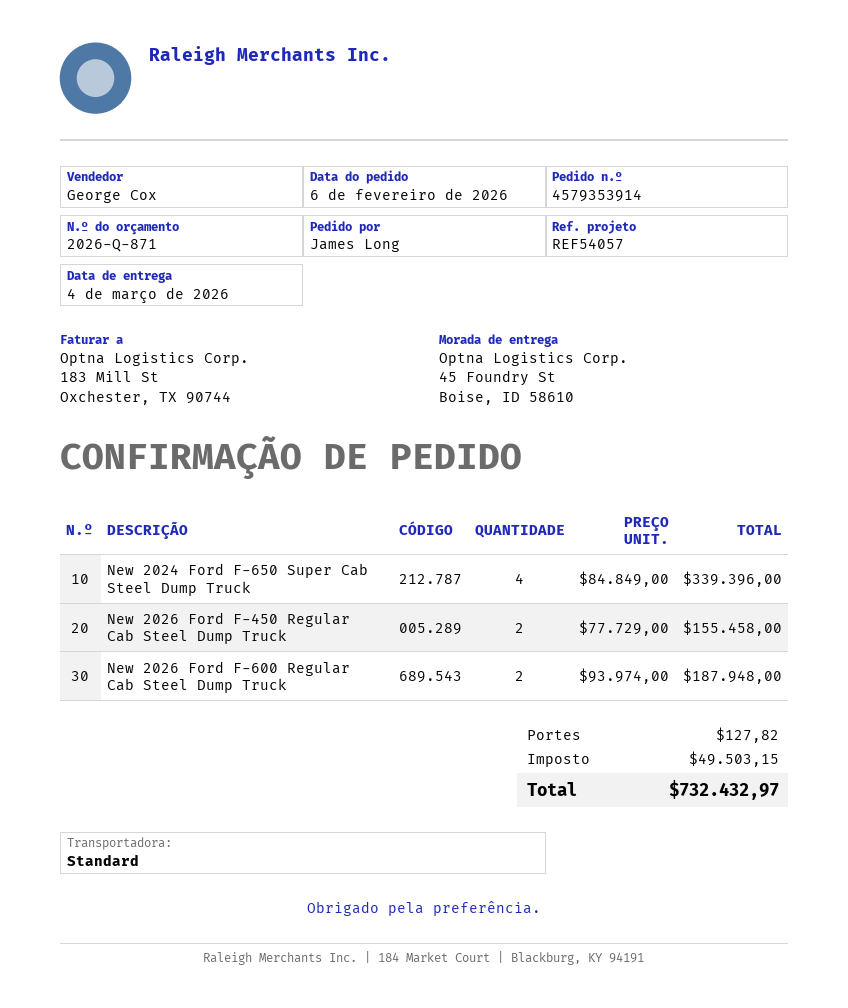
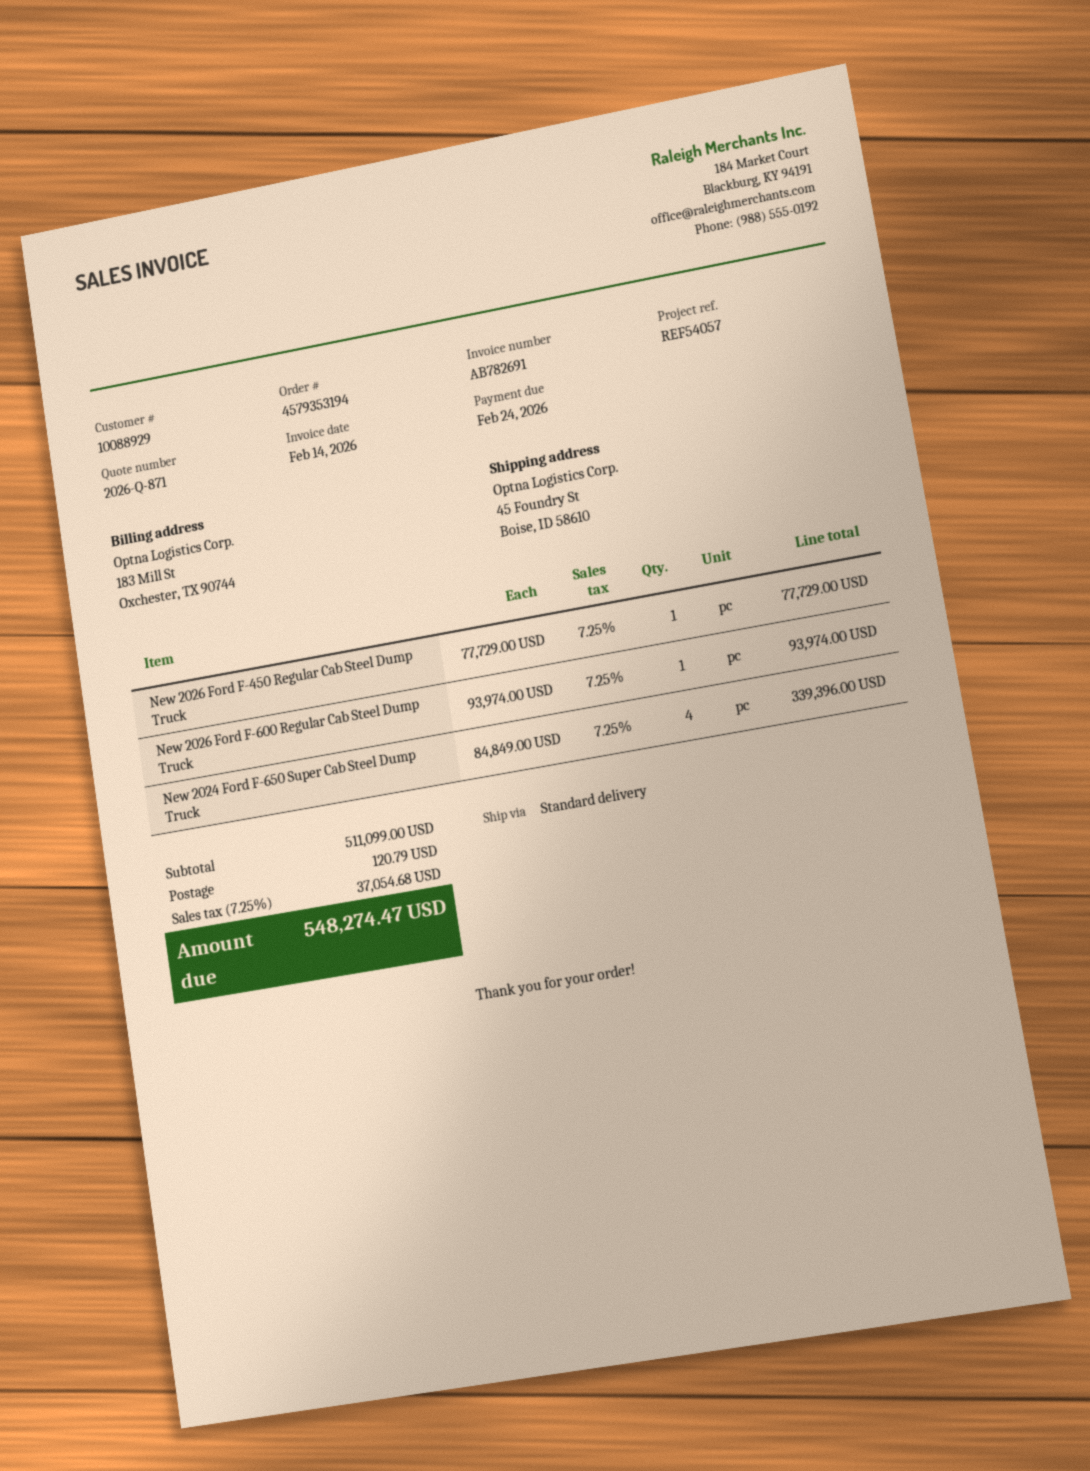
order number: 4579353914 -> 4579353194
New 2026 Ford F-450 Regular Cab Steel Dump Truck: 2 x 77729.00 = 155458.00 -> 1 x 77729.00 = 77729.00
New 2026 Ford F-600 Regular Cab Steel Dump Truck: 2 x 93974.00 = 187948.00 -> 1 x 93974.00 = 93974.00
shipping: 127.82 -> 120.79
tax: 49503.15 -> 37054.68
total: 732432.97 -> 548274.47

